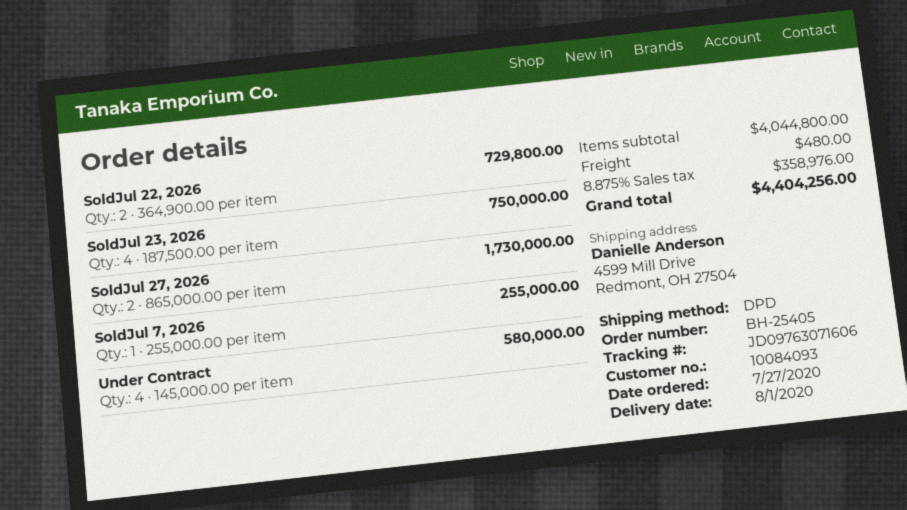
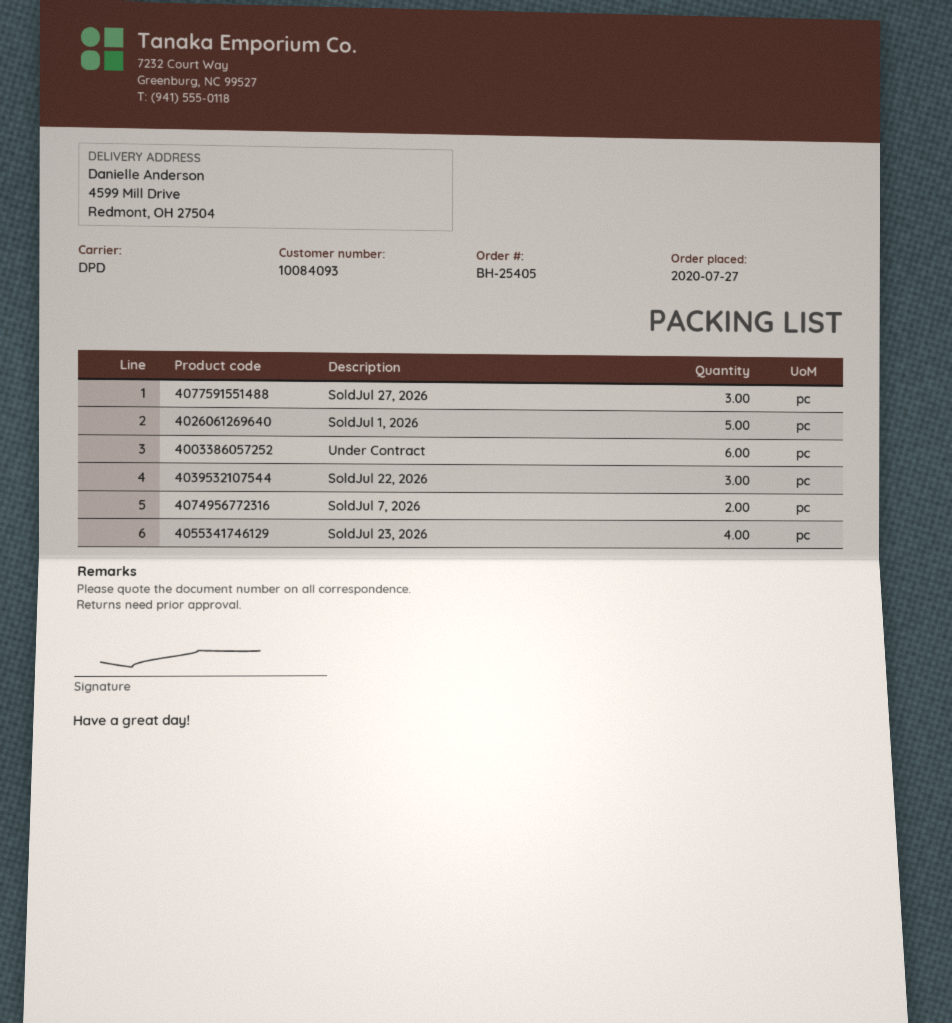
SoldJul 22, 2026: 2 -> 3
SoldJul 27, 2026: 2 -> 3
SoldJul 7, 2026: 1 -> 2
Under Contract: 4 -> 6
SoldJul 1, 2026: none -> 5

